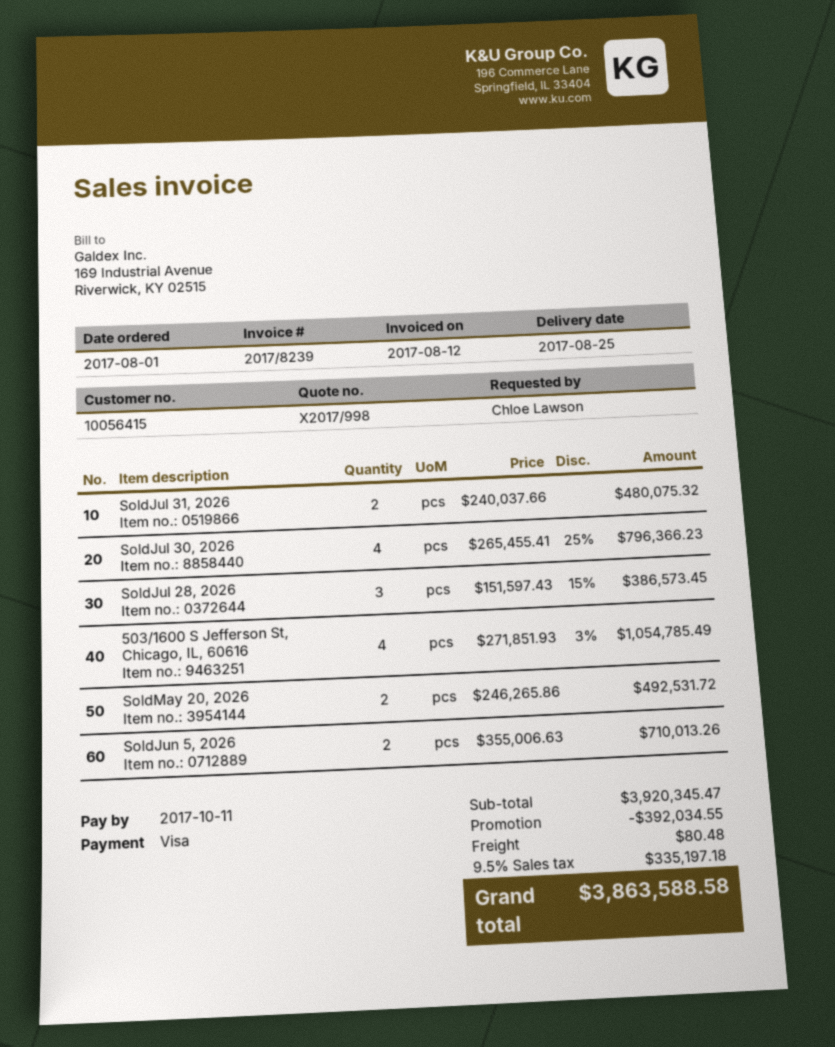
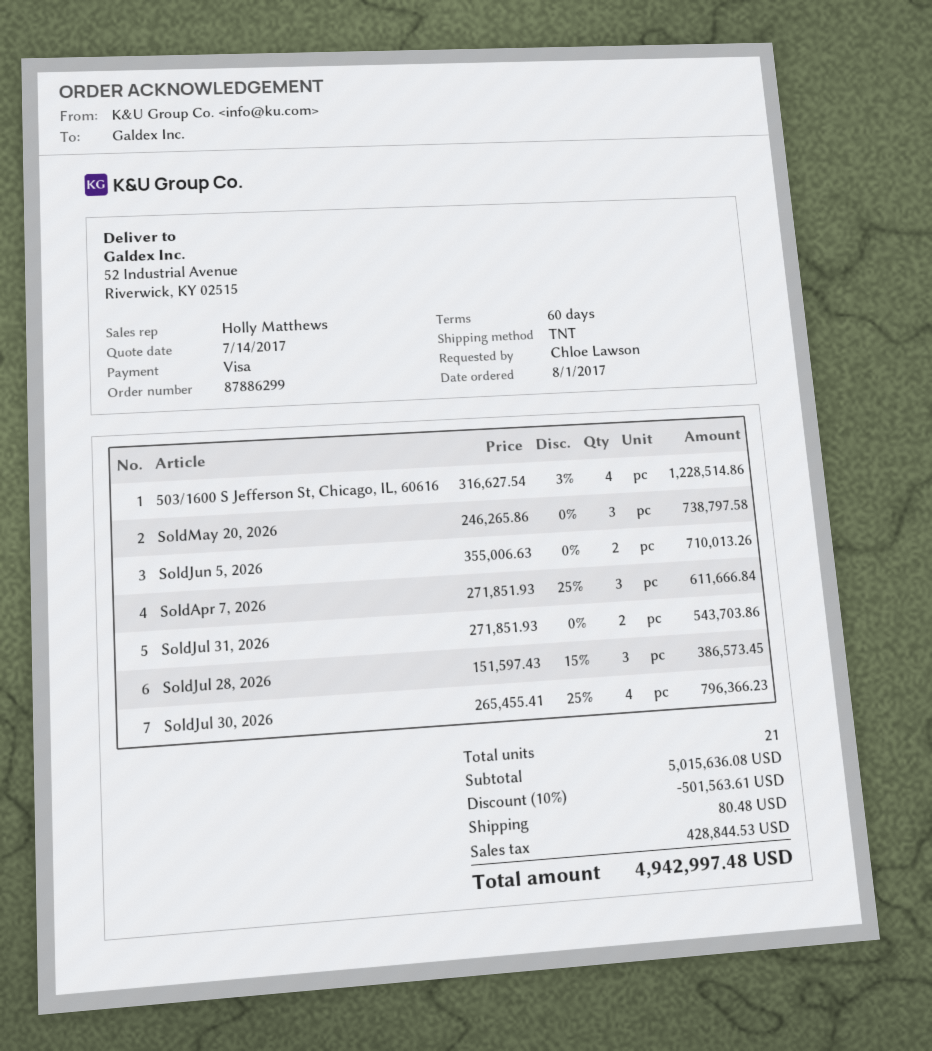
SoldJul 31, 2026: 2 x 240037.66 = 480075.32 -> 2 x 271851.93 = 543703.86
503/1600 S Jefferson St, Chicago, IL, 60616: 4 x 271851.93 - 3% = 1054785.49 -> 4 x 316627.54 - 3% = 1228514.86
SoldMay 20, 2026: 2 x 246265.86 = 492531.72 -> 3 x 246265.86 = 738797.58
SoldApr 7, 2026: none -> 3 x 271851.93 - 25% = 611666.84
subtotal: 3920345.47 -> 5015636.08
discount: 392034.55 -> 501563.61
tax: 335197.18 -> 428844.53
total: 3863588.58 -> 4942997.48

